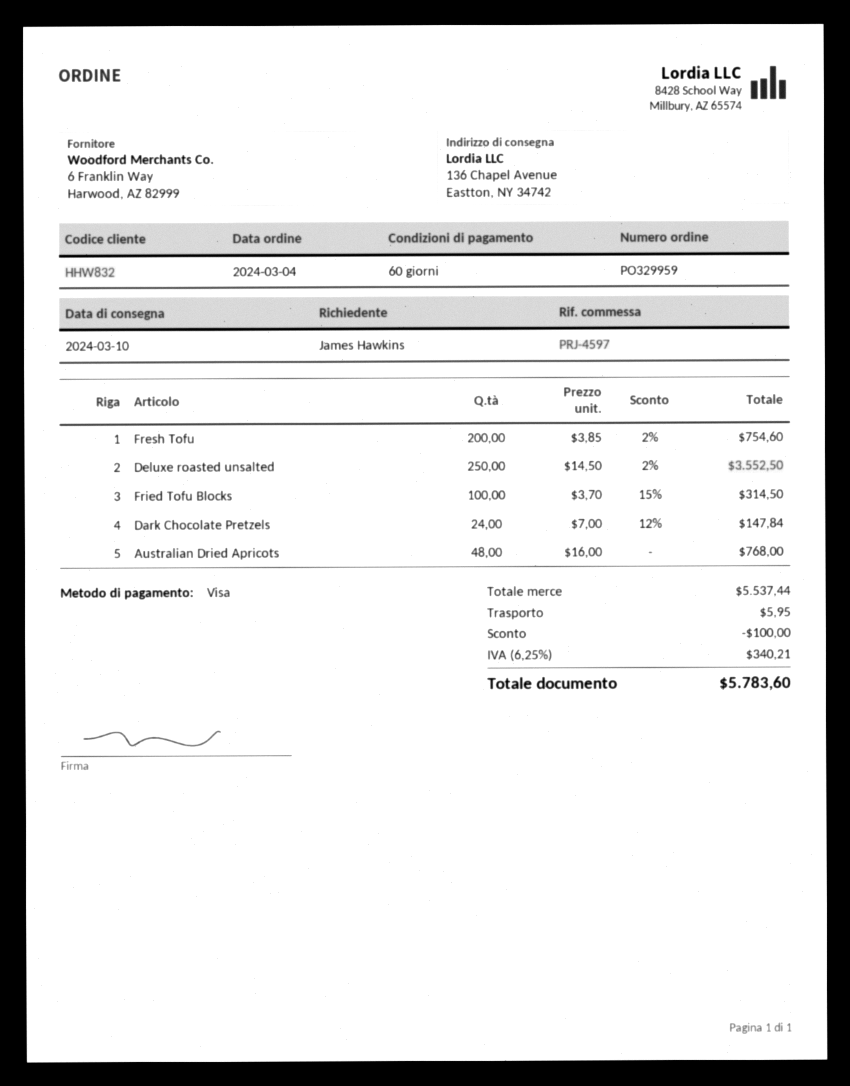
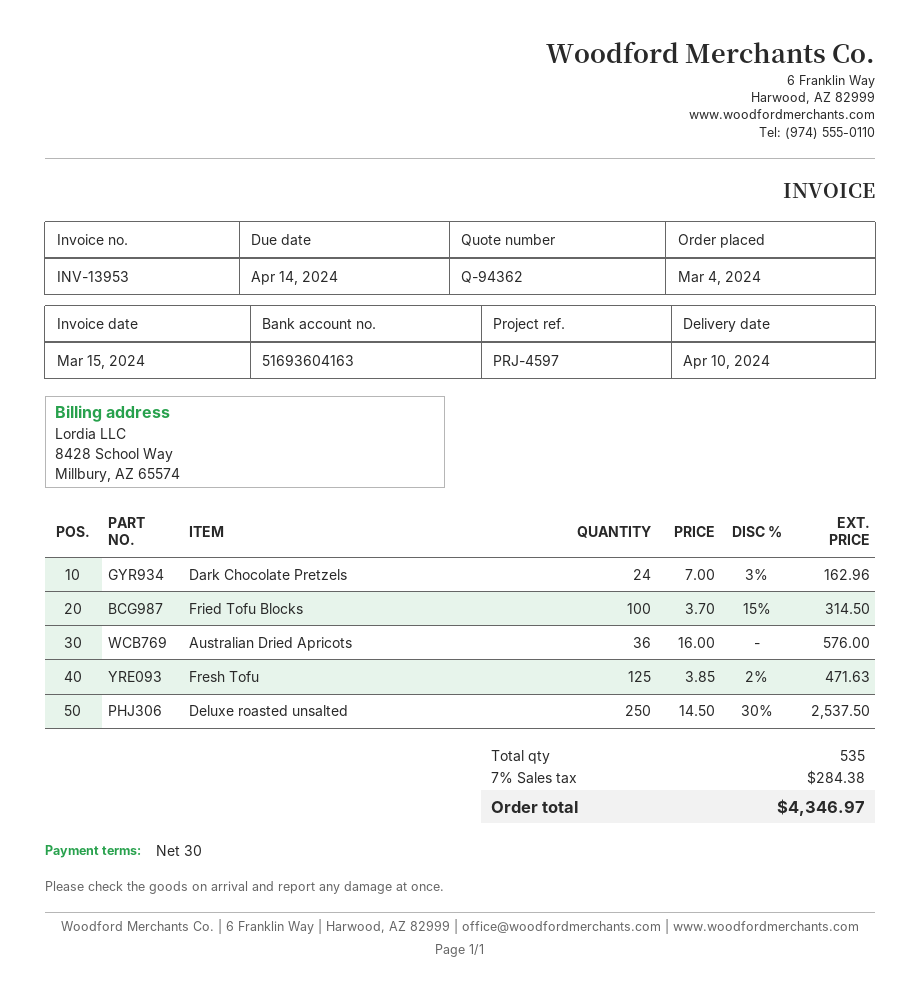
delivery date: 2024-03-10 -> 2024-04-10
payment terms: 60 days -> 30 days
Fresh Tofu: 200 x 3.85 - 2% = 754.60 -> 125 x 3.85 - 2% = 471.63
Deluxe roasted unsalted: 250 x 14.50 - 2% = 3552.50 -> 250 x 14.50 - 30% = 2537.50
Dark Chocolate Pretzels: 24 x 7.00 - 12% = 147.84 -> 24 x 7.00 - 3% = 162.96
Australian Dried Apricots: 48 x 16.00 = 768.00 -> 36 x 16.00 = 576.00
discount: 100.00 -> none
shipping: 5.95 -> none
tax: 6.25% = 340.21 -> 7% = 284.38
total: 5783.60 -> 4346.97

